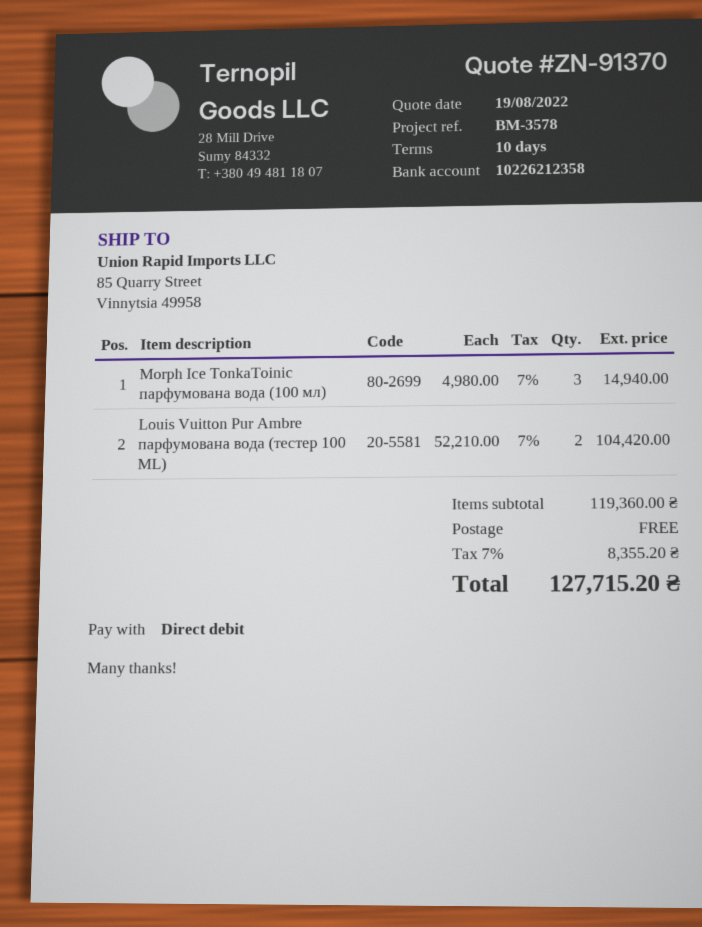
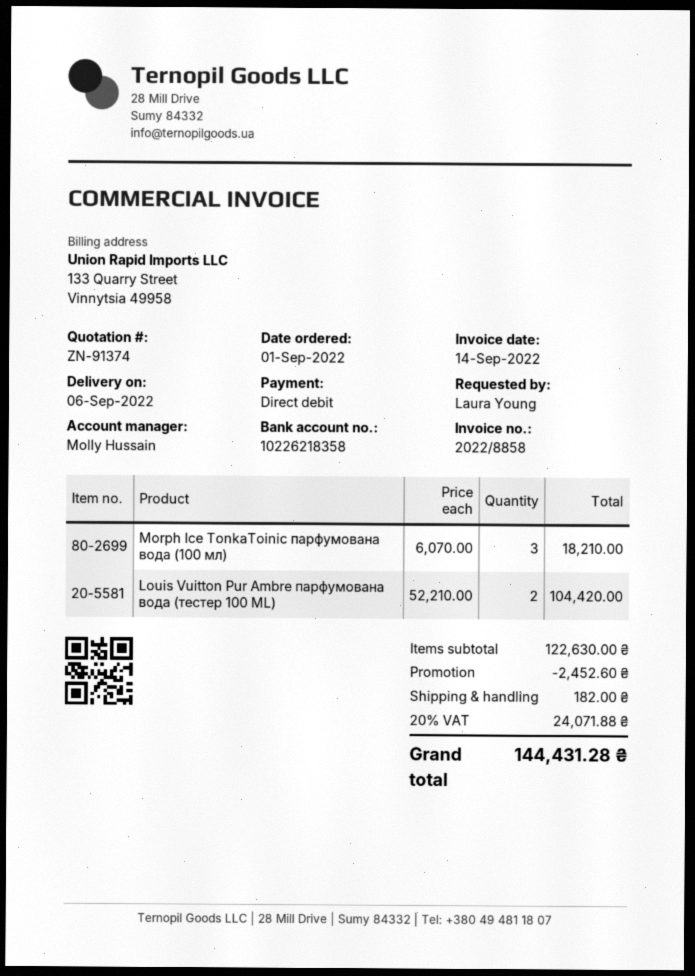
quote number: ZN-91370 -> ZN-91374
bank account: 10226212358 -> 10226218358
Morph Ice TonkaToinic парфумована вода (100 мл): 3 x 4980.00 = 14940.00 -> 3 x 6070.00 = 18210.00
subtotal: 119360.00 -> 122630.00
discount: none -> 2452.60
shipping: 0.00 -> 182.00
tax: 7% = 8355.20 -> 20% = 24071.88
total: 127715.20 -> 144431.28

